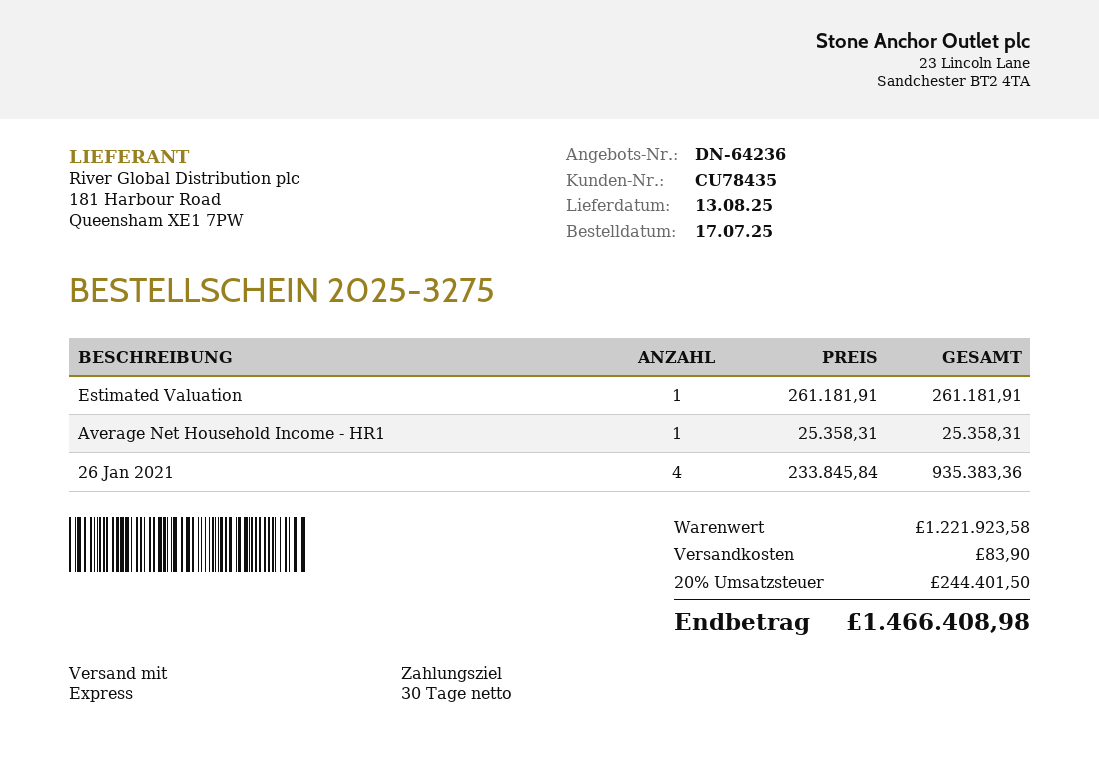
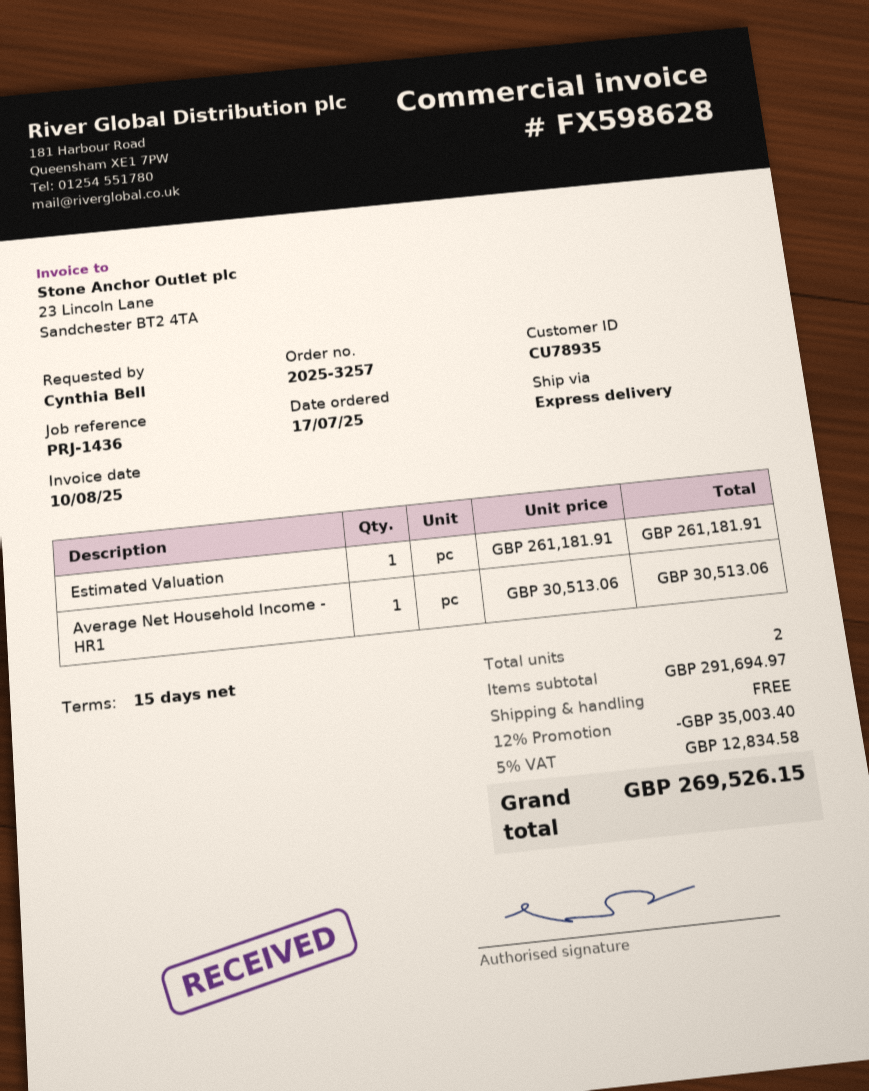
order number: 2025-3275 -> 2025-3257
payment terms: 30 days -> 15 days
customer number: CU78435 -> CU78935
Average Net Household Income - HR1: 1 x 25358.31 = 25358.31 -> 1 x 30513.06 = 30513.06
26 Jan 2021: 4 x 233845.84 = 935383.36 -> none
subtotal: 1221923.58 -> 291694.97
discount: none -> 12% = 35003.40
shipping: 83.90 -> 0.00
tax: 20% = 244401.50 -> 5% = 12834.58
total: 1466408.98 -> 269526.15

